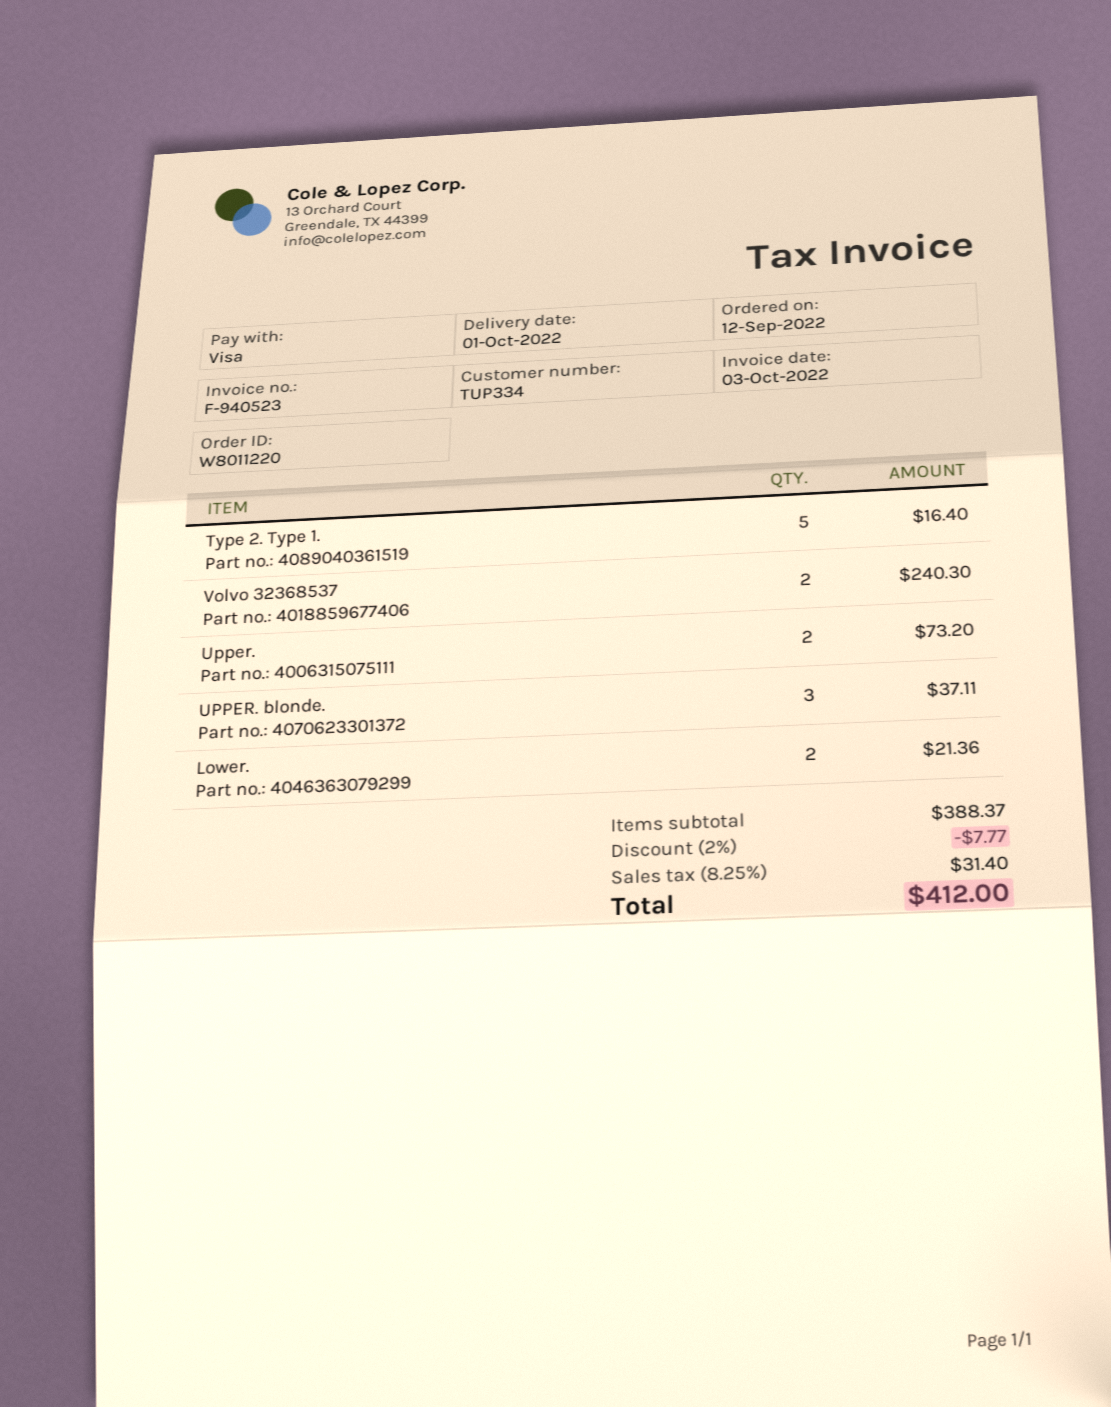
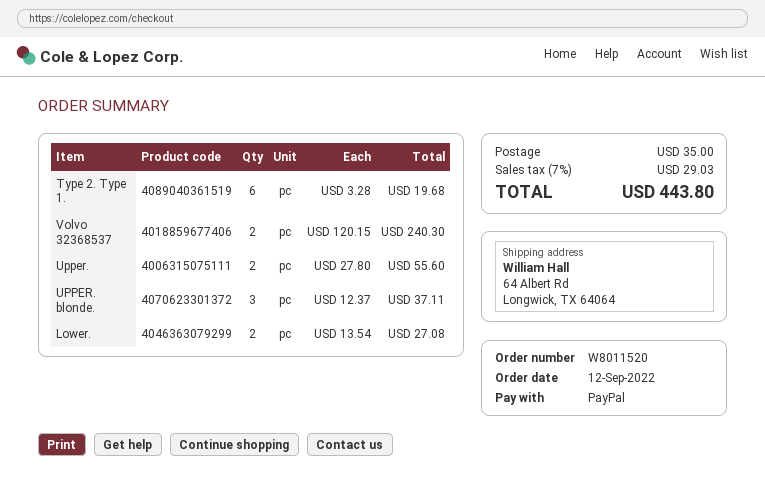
order number: W8011220 -> W8011520
payment method: Visa -> PayPal
Type 2. Type 1.: 5 for 16.40 -> 6 for 19.68
Upper.: 2 for 73.20 -> 2 for 55.60
Lower.: 2 for 21.36 -> 2 for 27.08
discount: 2% = 7.77 -> none
shipping: none -> 35.00
tax: 8.25% = 31.40 -> 7% = 29.03
total: 412.00 -> 443.80

